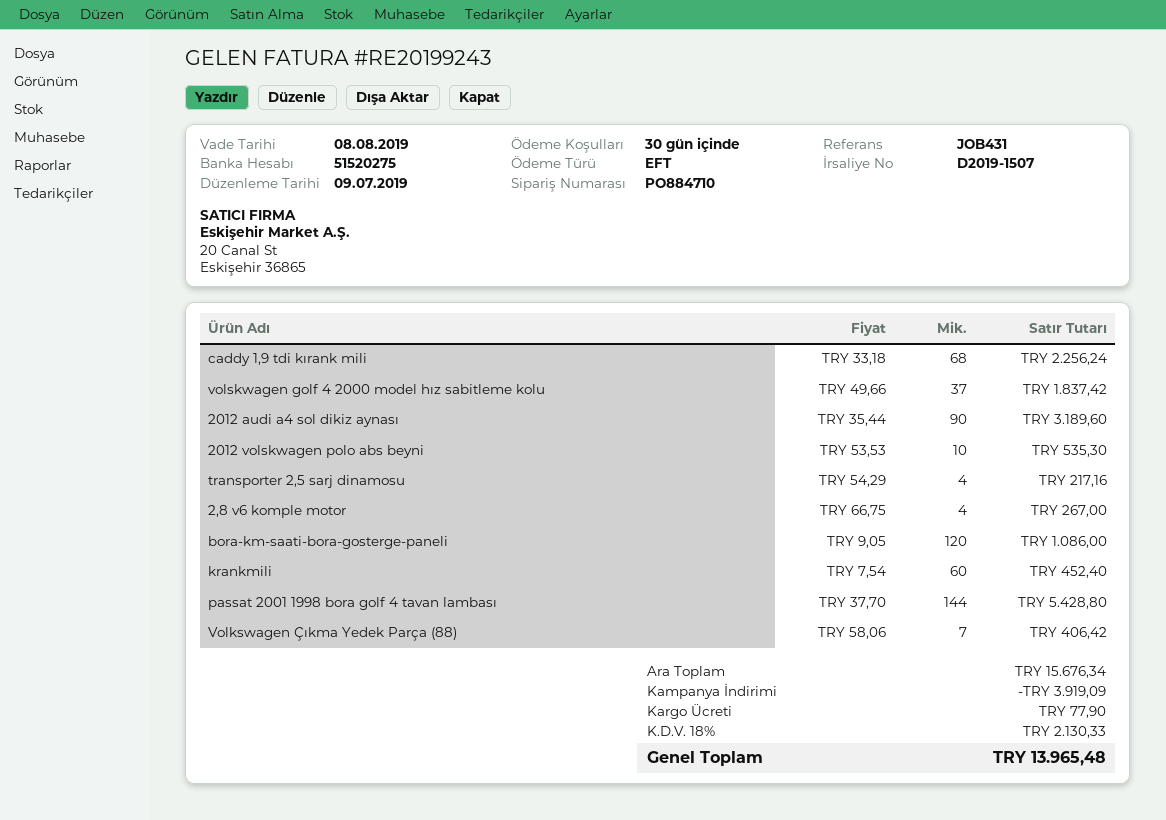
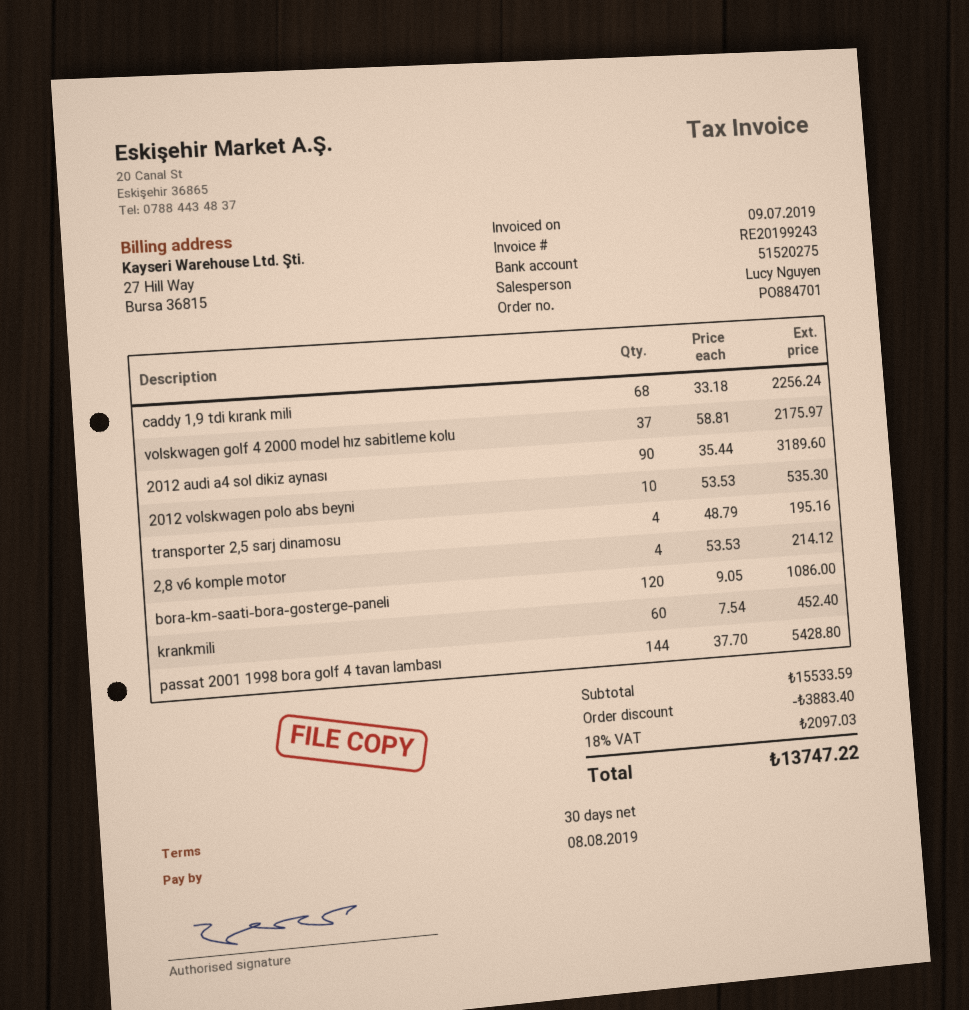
order number: PO884710 -> PO884701
volskwagen golf 4 2000 model hız sabitleme kolu: 37 x 49.66 = 1837.42 -> 37 x 58.81 = 2175.97
transporter 2,5 sarj dinamosu: 4 x 54.29 = 217.16 -> 4 x 48.79 = 195.16
2,8 v6 komple motor: 4 x 66.75 = 267.00 -> 4 x 53.53 = 214.12
Volkswagen Çıkma Yedek Parça (88): 7 x 58.06 = 406.42 -> none
subtotal: 15676.34 -> 15533.59
discount: 3919.09 -> 3883.40
shipping: 77.90 -> none
tax: 18% = 2130.33 -> 18% = 2097.03
total: 13965.48 -> 13747.22

